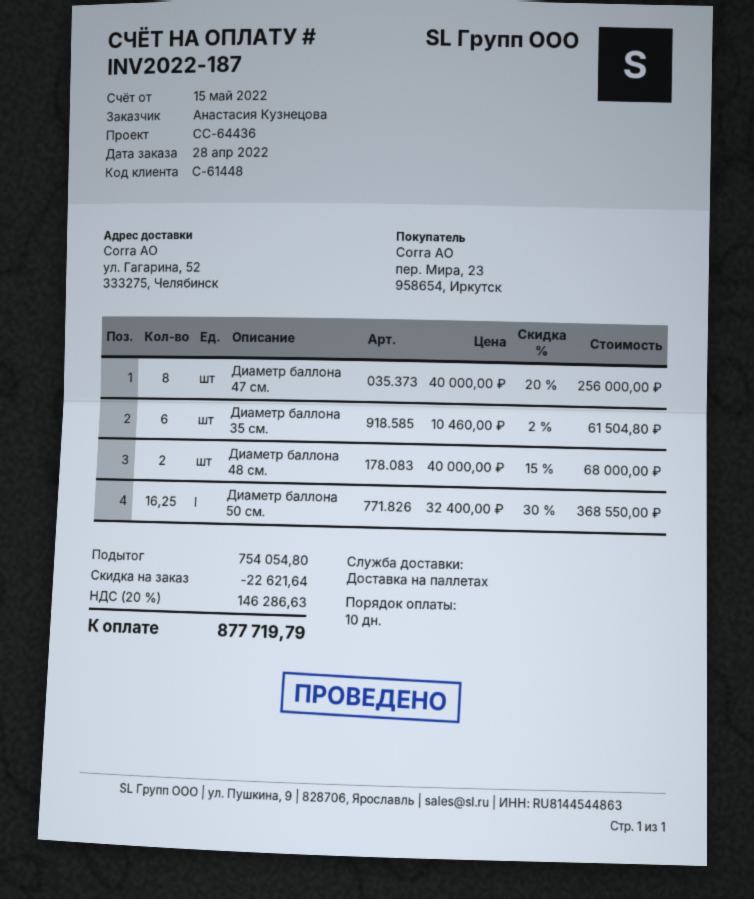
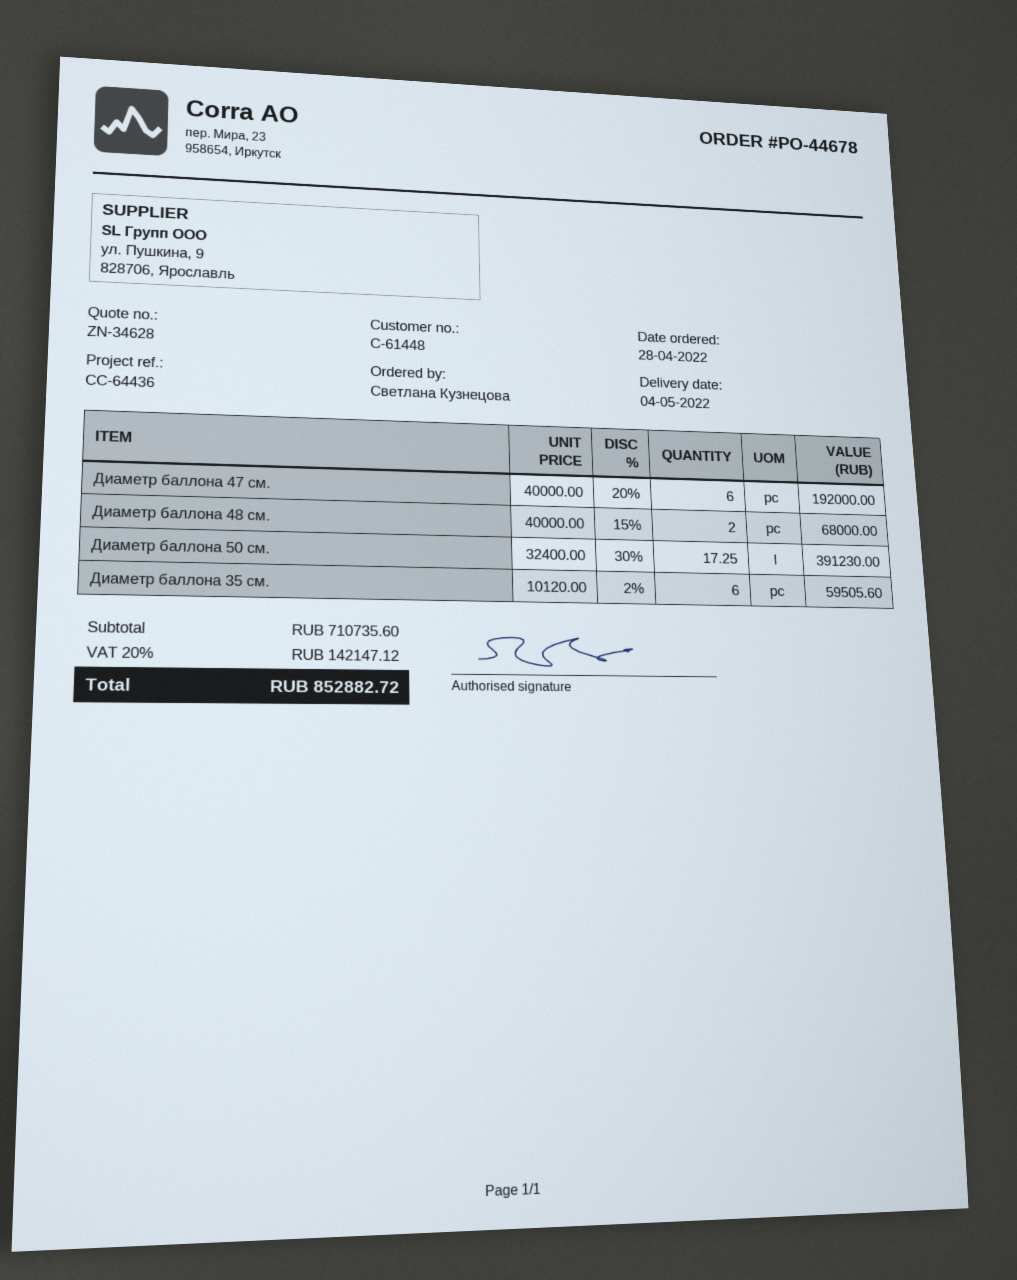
ordered by: Анастасия Кузнецова -> Светлана Кузнецова
Диаметр баллона 47 см.: 8 x 40000.00 - 20% = 256000.00 -> 6 x 40000.00 - 20% = 192000.00
Диаметр баллона 35 см.: 6 x 10460.00 - 2% = 61504.80 -> 6 x 10120.00 - 2% = 59505.60
Диаметр баллона 50 см.: 16.25 x 32400.00 - 30% = 368550.00 -> 17.25 x 32400.00 - 30% = 391230.00
subtotal: 754054.80 -> 710735.60
discount: 22621.64 -> none
tax: 20% = 146286.63 -> 20% = 142147.12
total: 877719.79 -> 852882.72

